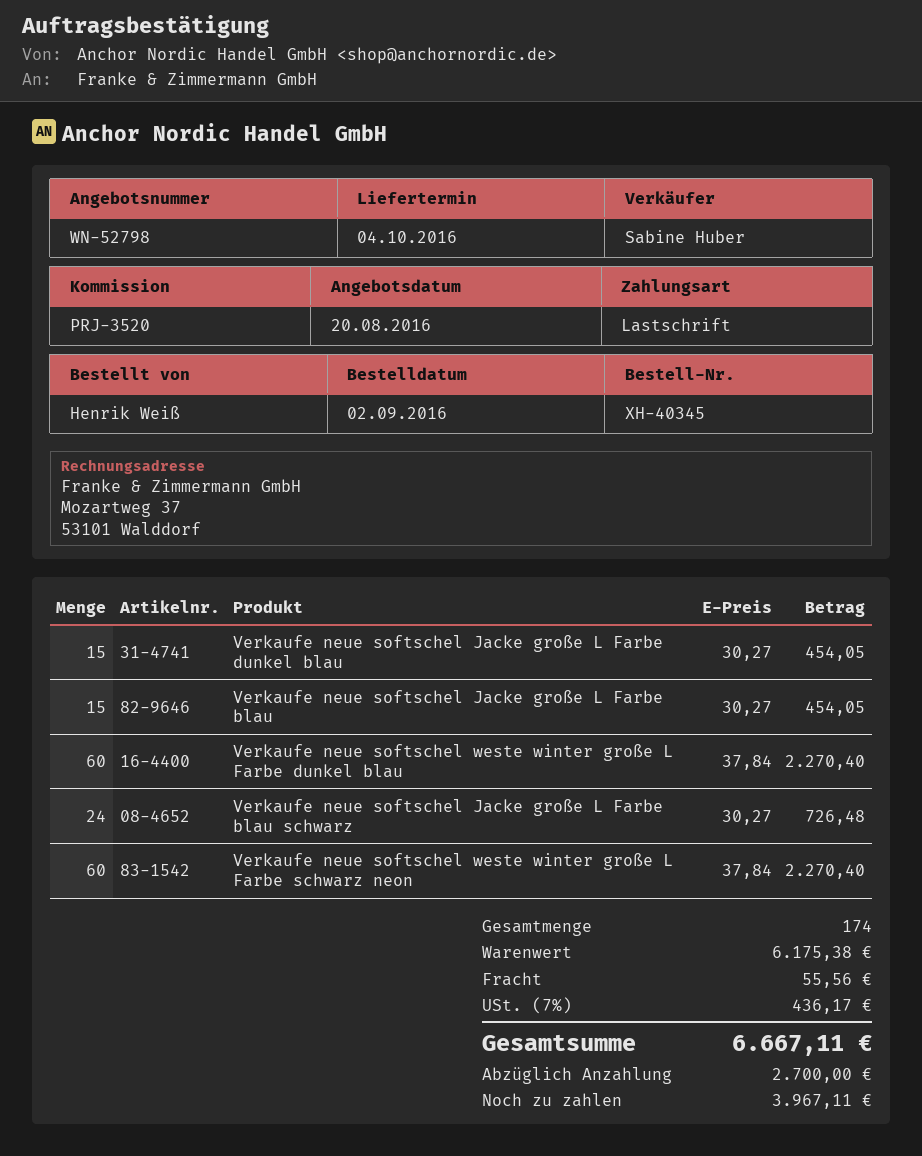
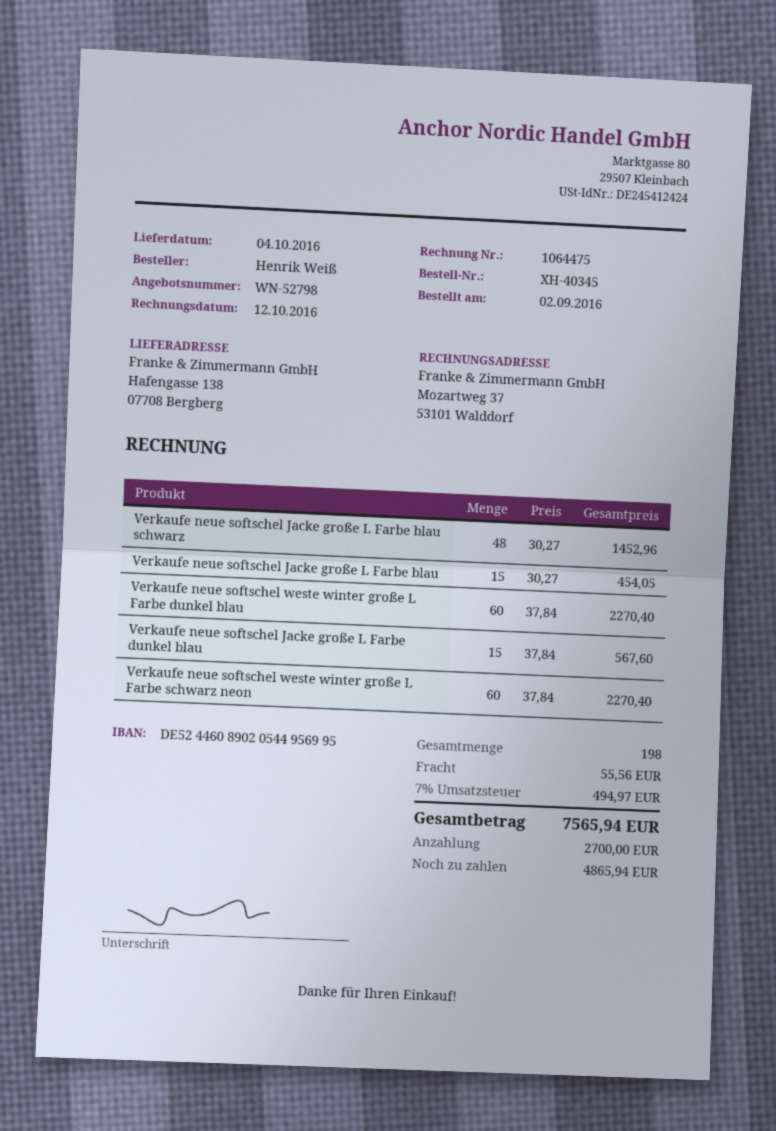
Verkaufe neue softschel Jacke große L Farbe dunkel blau: 15 x 30.27 = 454.05 -> 15 x 37.84 = 567.60
Verkaufe neue softschel Jacke große L Farbe blau schwarz: 24 x 30.27 = 726.48 -> 48 x 30.27 = 1452.96
total quantity: 174 -> 198
tax: 7% = 436.17 -> 7% = 494.97
total: 6667.11 -> 7565.94
balance: 3967.11 -> 4865.94

